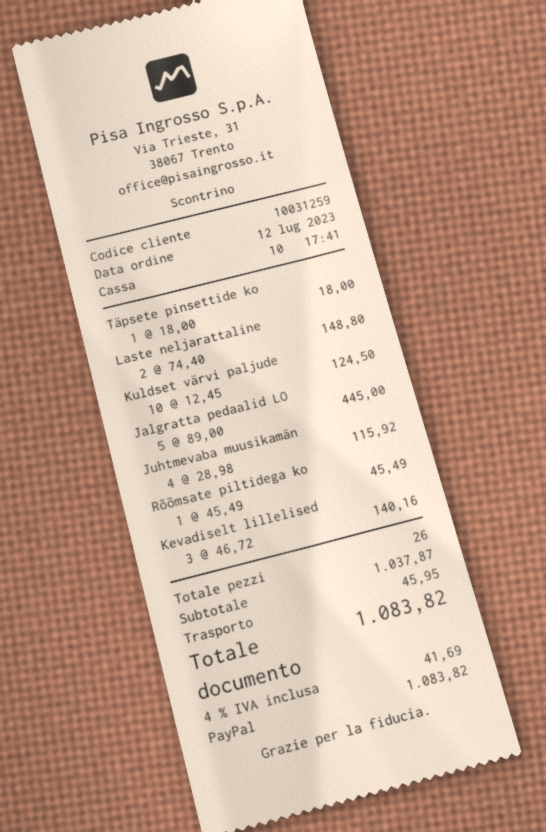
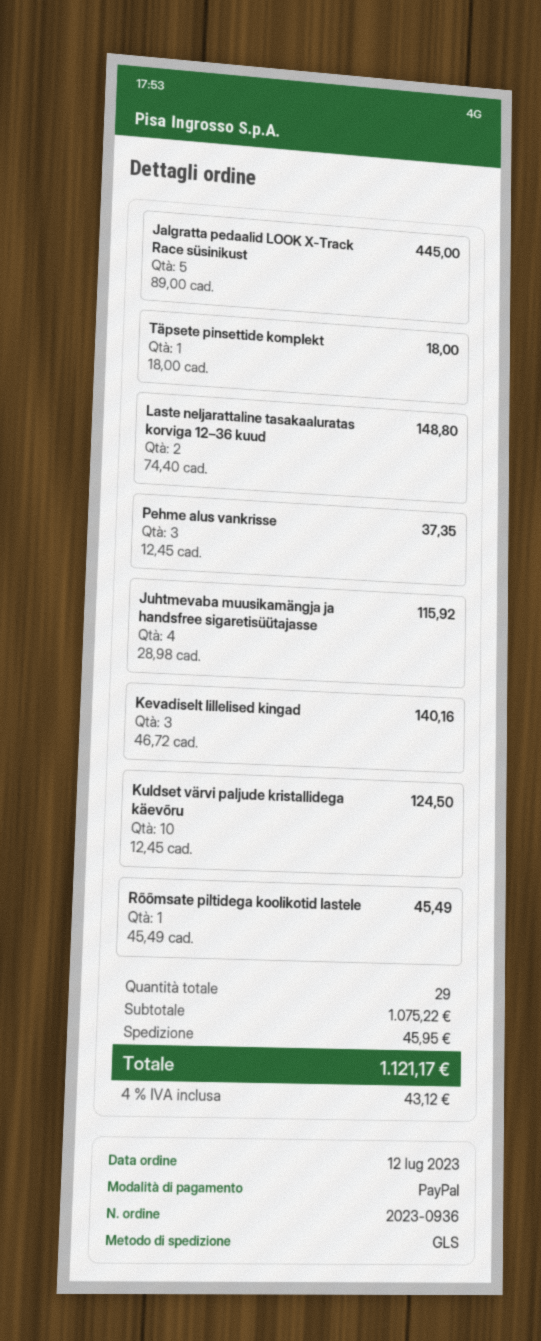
Pehme alus vankrisse: none -> 3 x 12.45 = 37.35
total quantity: 26 -> 29
subtotal: 1037.87 -> 1075.22
tax: 4% = 41.69 -> 4% = 43.12
total: 1083.82 -> 1121.17

